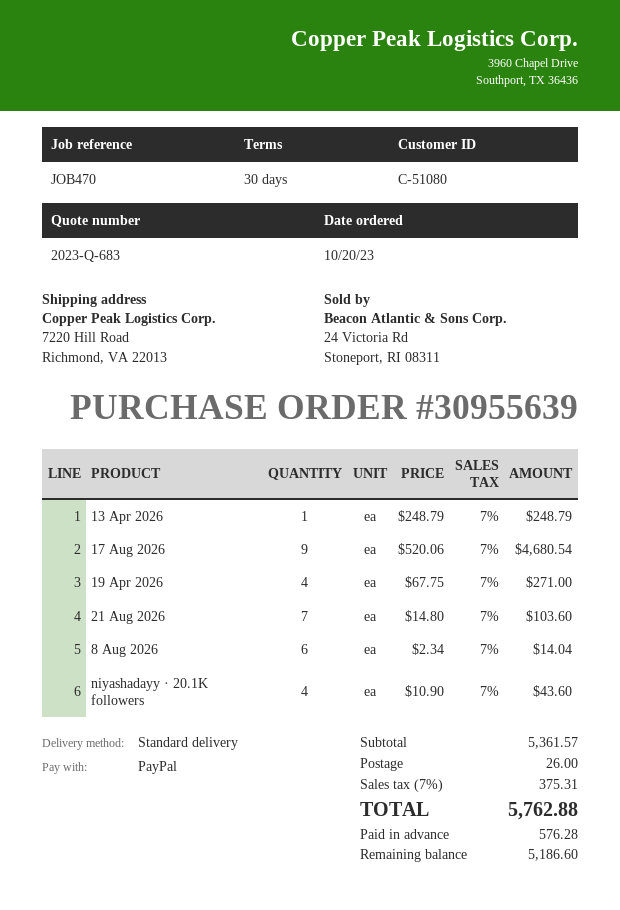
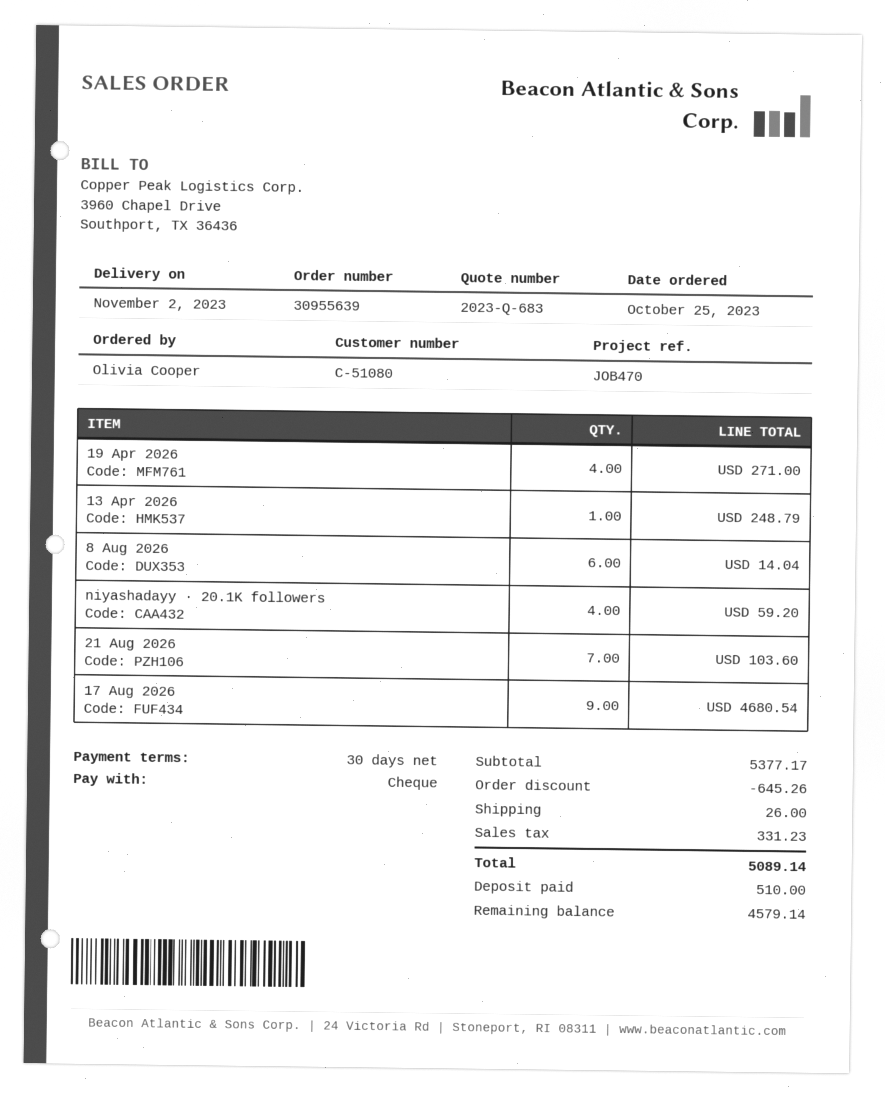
order date: 2023-10-20 -> 2023-10-25
payment method: PayPal -> cheque
niyashadayy · 20.1K followers: 4 for 43.60 -> 4 for 59.20
subtotal: 5361.57 -> 5377.17
discount: none -> 645.26
tax: 375.31 -> 331.23
total: 5762.88 -> 5089.14
deposit: 576.28 -> 510.00
balance: 5186.60 -> 4579.14

